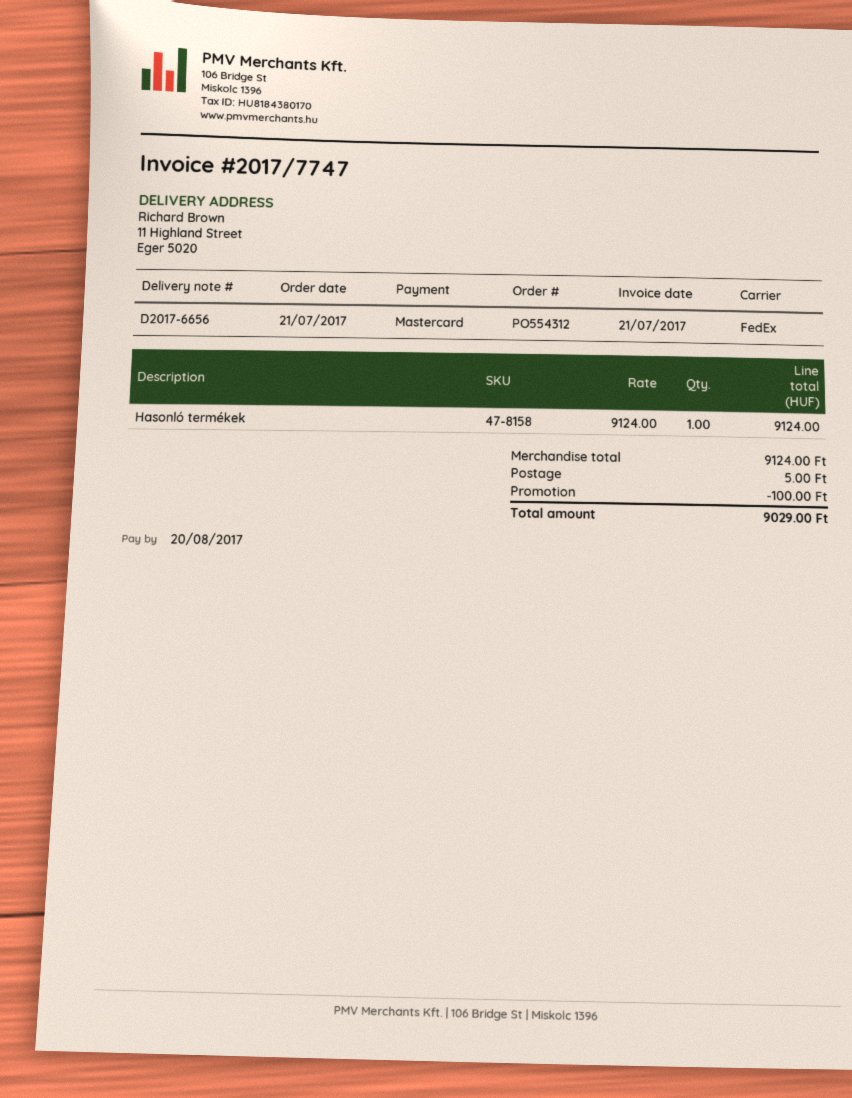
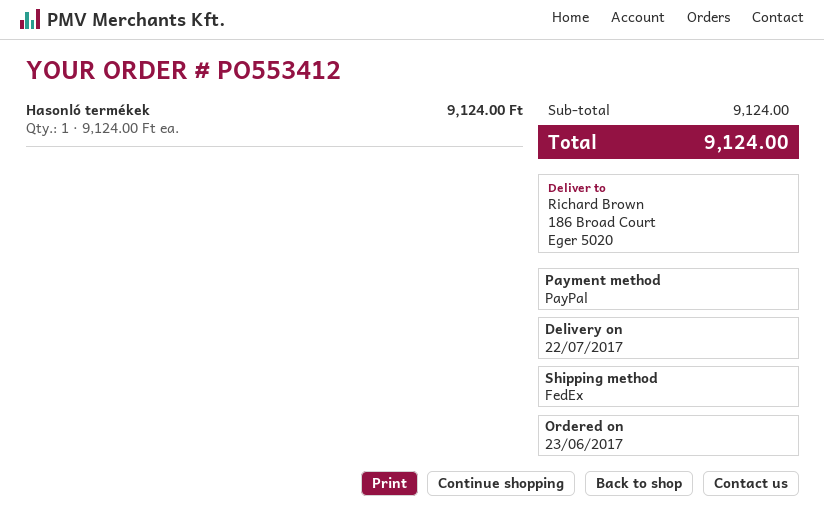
order number: PO554312 -> PO553412
order date: 2017-07-21 -> 2017-06-23
payment method: Mastercard -> PayPal
ship to: 11 Highland Street, Eger 5020 -> 186 Broad Court, Eger 5020
discount: 100.00 -> none
shipping: 5.00 -> none
total: 9029.00 -> 9124.00

